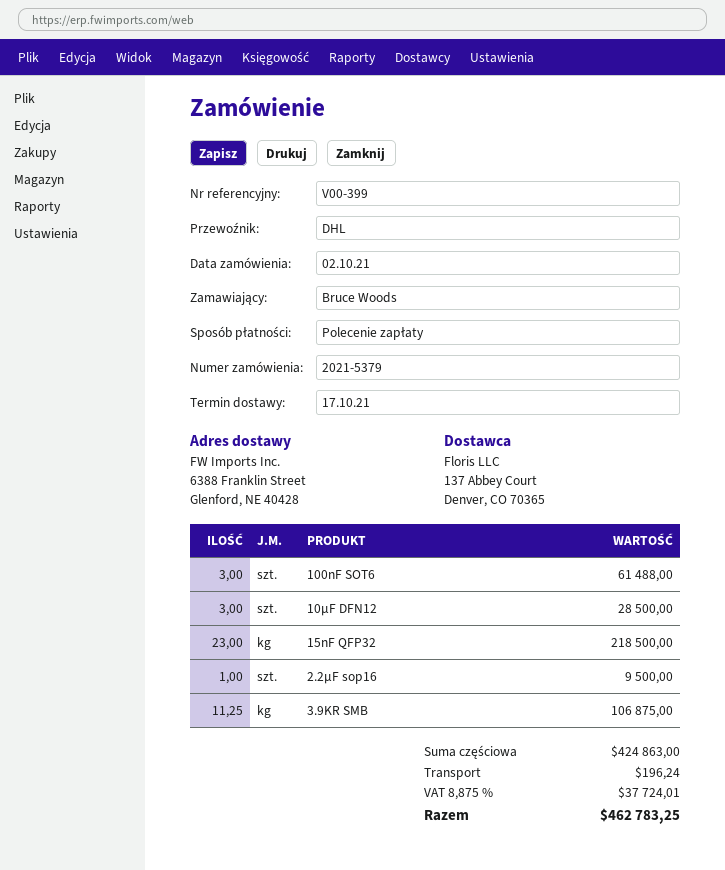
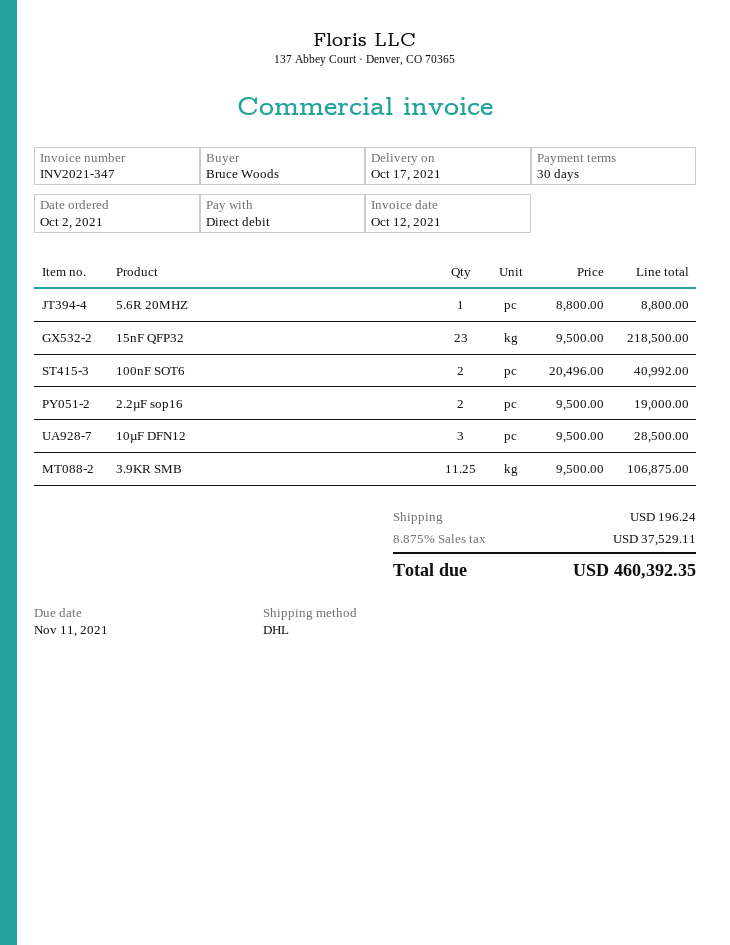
100nF SOT6: 3 for 61488.00 -> 2 for 40992.00
2.2µF sop16: 1 for 9500.00 -> 2 for 19000.00
5.6R 20MHZ: none -> 1 for 8800.00
tax: 8.875% = 37724.01 -> 8.875% = 37529.11
total: 462783.25 -> 460392.35

